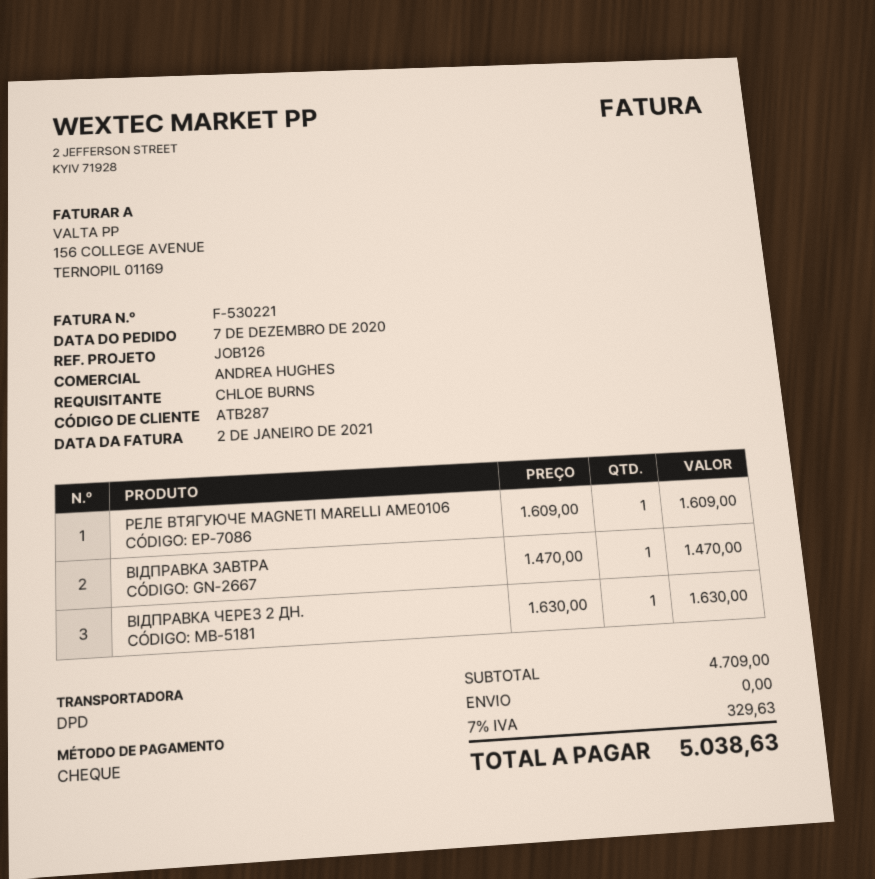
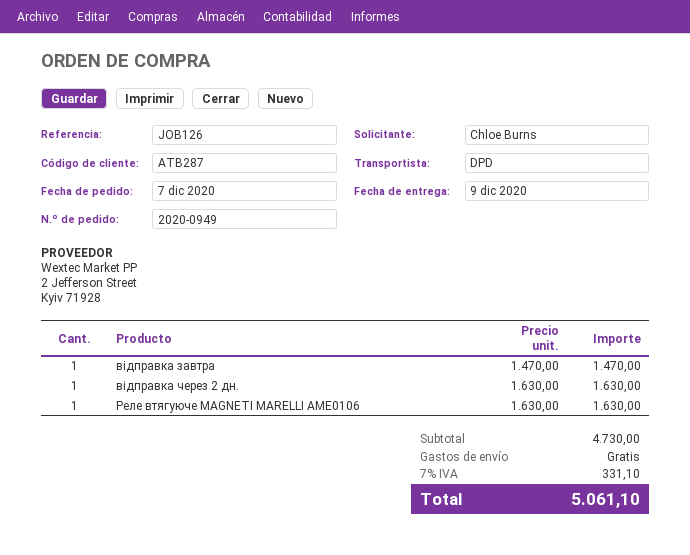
РЕЛЕ ВТЯГУЮЧЕ MAGNETI MARELLI AME0106: 1 x 1609.00 = 1609.00 -> 1 x 1630.00 = 1630.00
subtotal: 4709.00 -> 4730.00
tax: 7% = 329.63 -> 7% = 331.10
total: 5038.63 -> 5061.10

